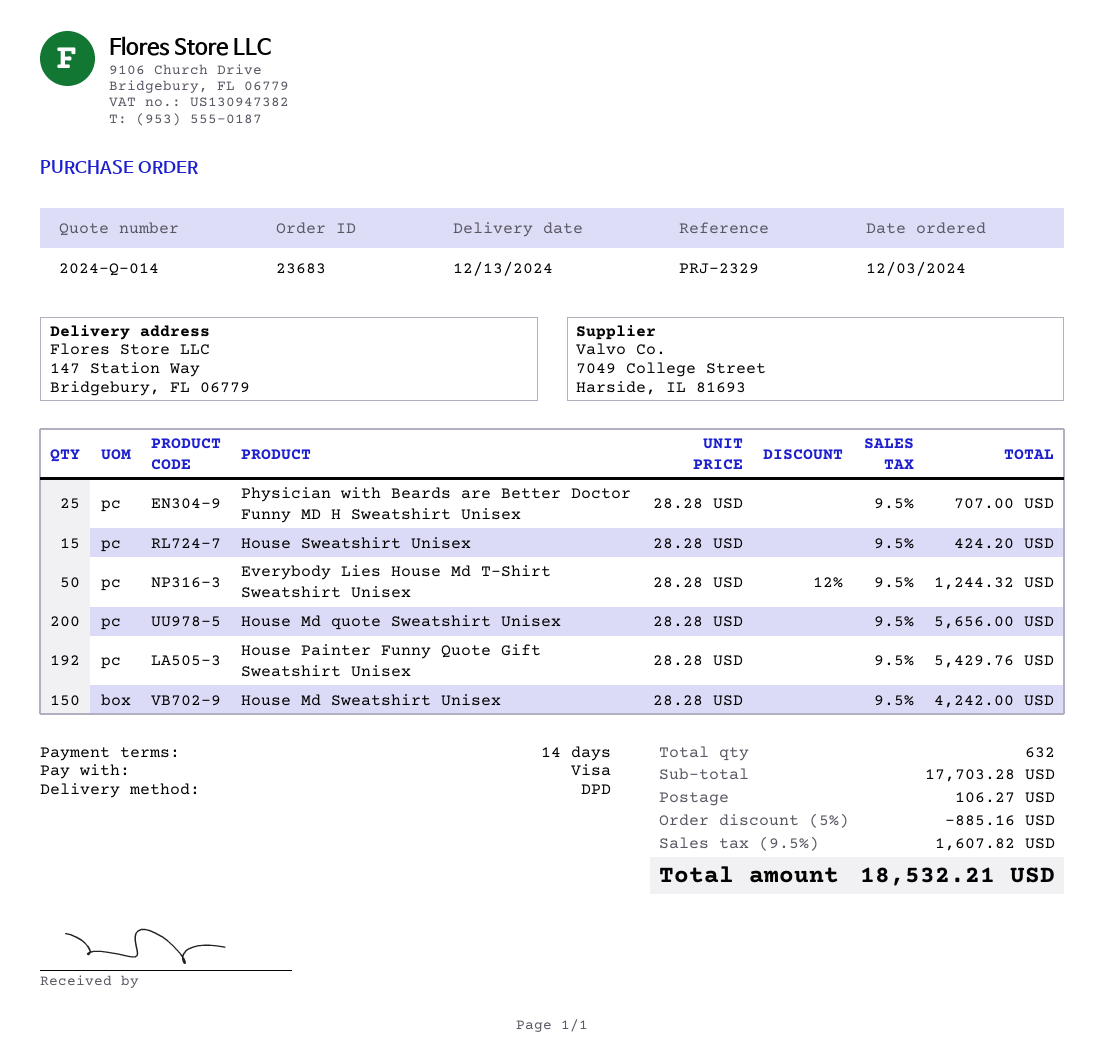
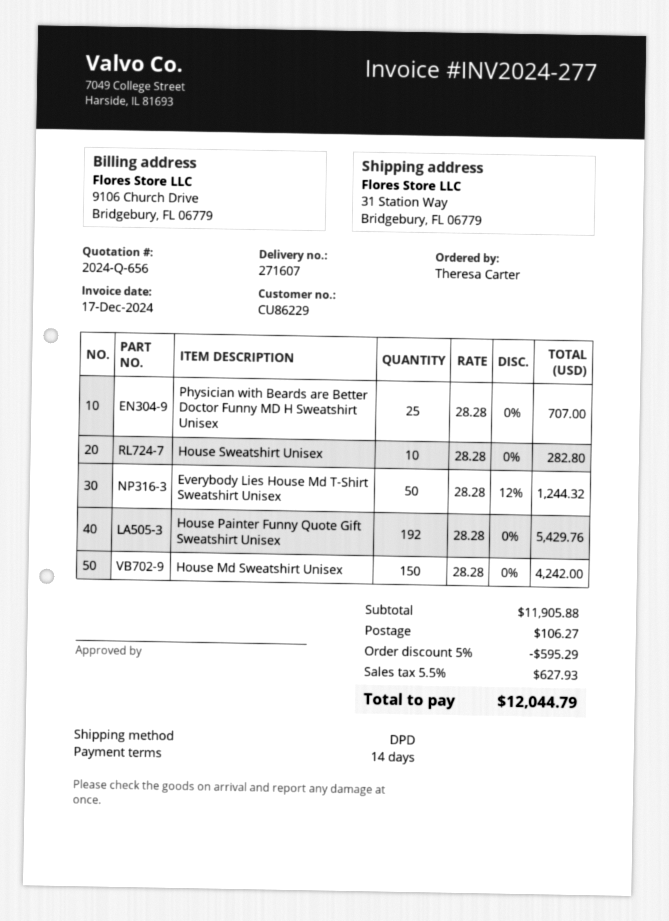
quote number: 2024-Q-014 -> 2024-Q-656
ship to: 147 Station Way, Bridgebury, FL 06779 -> 31 Station Way, Bridgebury, FL 06779
House Sweatshirt Unisex: 15 x 28.28 = 424.20 -> 10 x 28.28 = 282.80
House Md quote Sweatshirt Unisex: 200 x 28.28 = 5656.00 -> none
subtotal: 17703.28 -> 11905.88
discount: 5% = 885.16 -> 5% = 595.29
tax: 9.5% = 1607.82 -> 5.5% = 627.93
total: 18532.21 -> 12044.79

